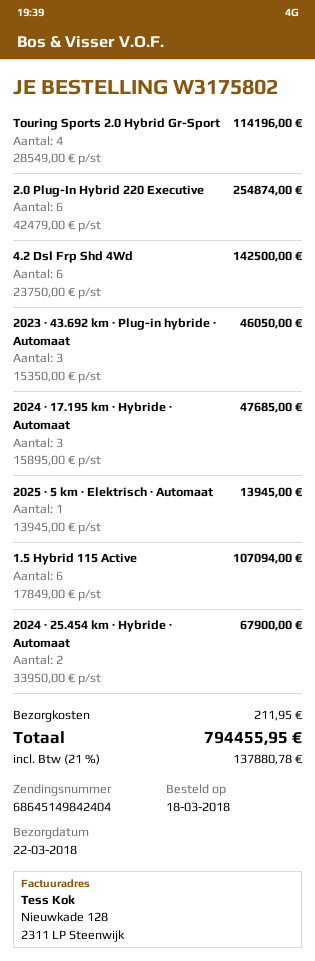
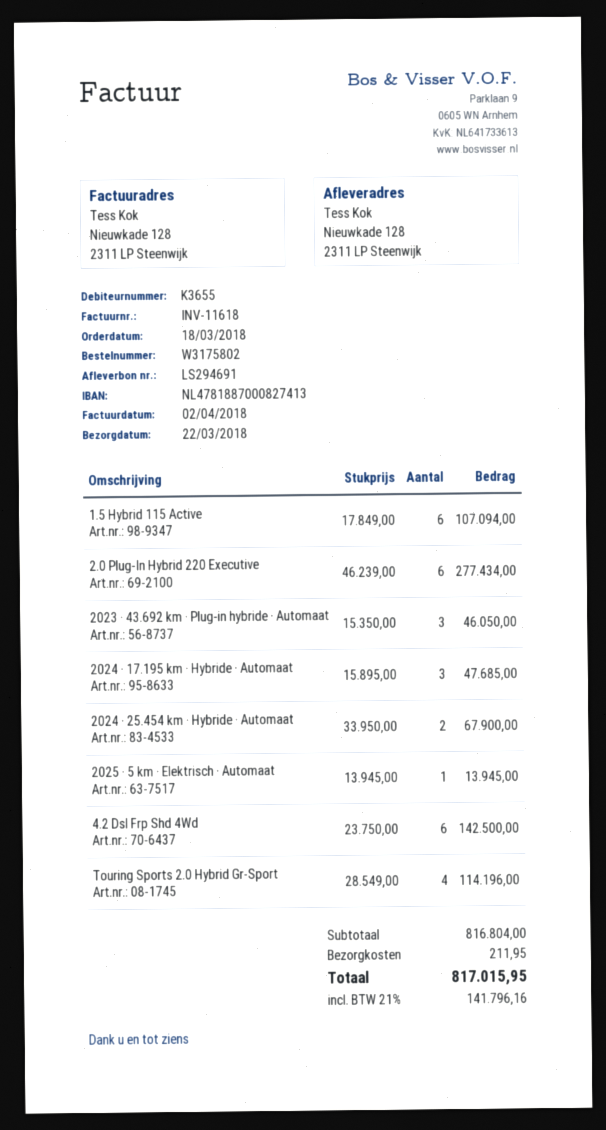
2.0 Plug-In Hybrid 220 Executive: 6 x 42479.00 = 254874.00 -> 6 x 46239.00 = 277434.00
tax: 21% = 137880.78 -> 21% = 141796.16
total: 794455.95 -> 817015.95

